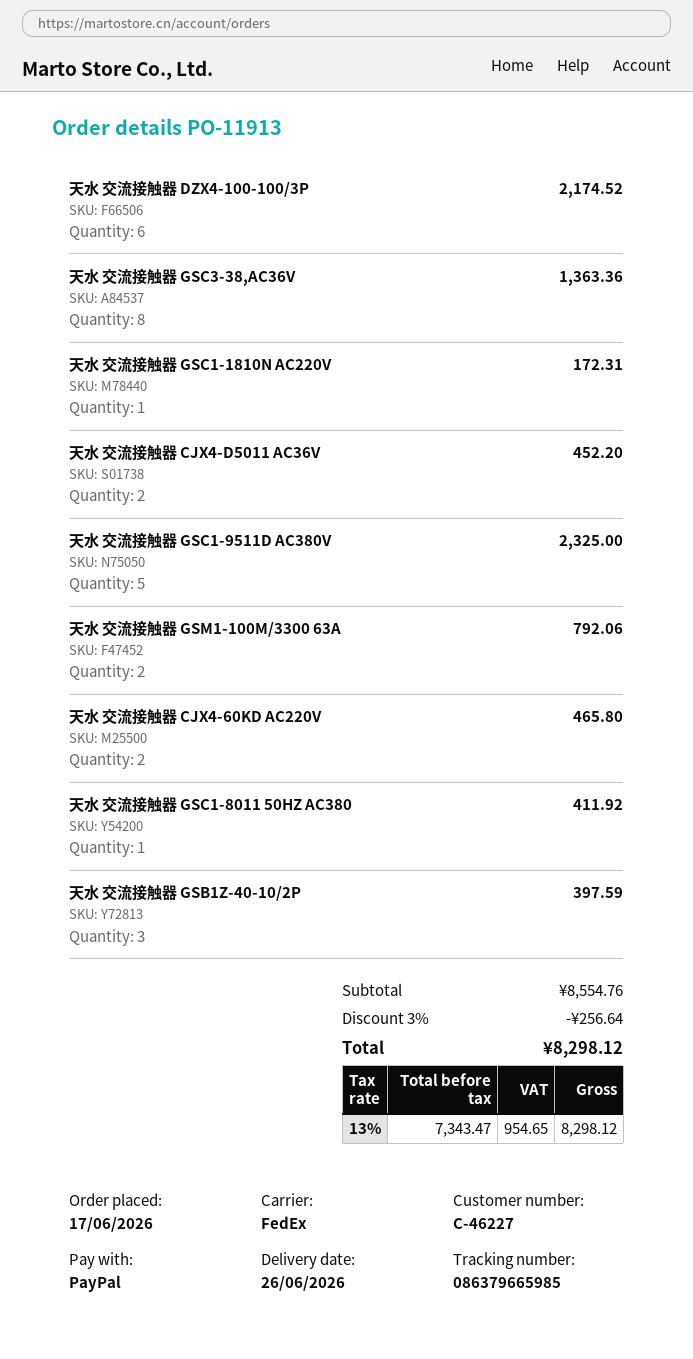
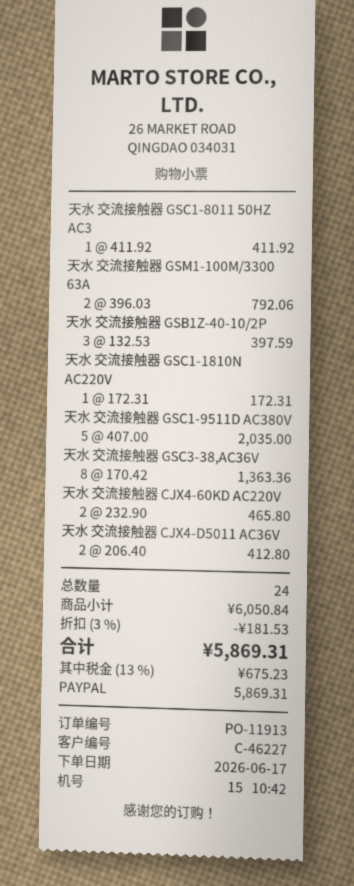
天水 交流接触器 DZX4-100-100/3P: 6 for 2174.52 -> none
天水 交流接触器 CJX4-D5011 AC36V: 2 for 452.20 -> 2 for 412.80
天水 交流接触器 GSC1-9511D AC380V: 5 for 2325.00 -> 5 for 2035.00
subtotal: 8554.76 -> 6050.84
discount: 3% = 256.64 -> 3% = 181.53
tax: 13% = 954.65 -> 13% = 675.23
total: 8298.12 -> 5869.31

